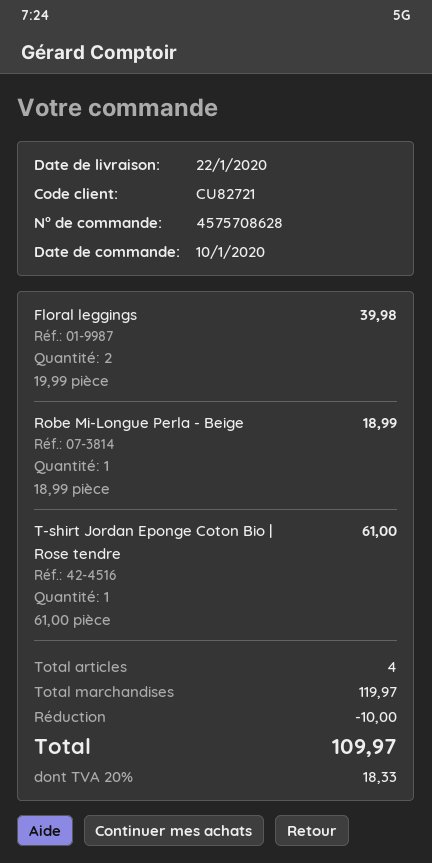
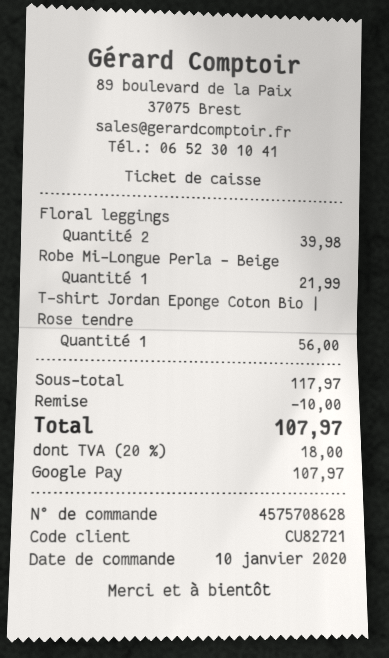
Robe Mi-Longue Perla - Beige: 1 for 18.99 -> 1 for 21.99
T-shirt Jordan Eponge Coton Bio | Rose tendre: 1 for 61.00 -> 1 for 56.00
subtotal: 119.97 -> 117.97
tax: 20% = 18.33 -> 20% = 18.00
total: 109.97 -> 107.97

